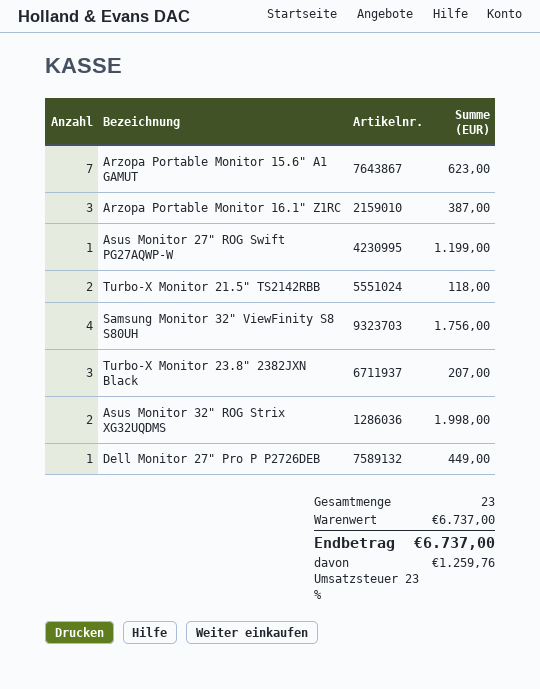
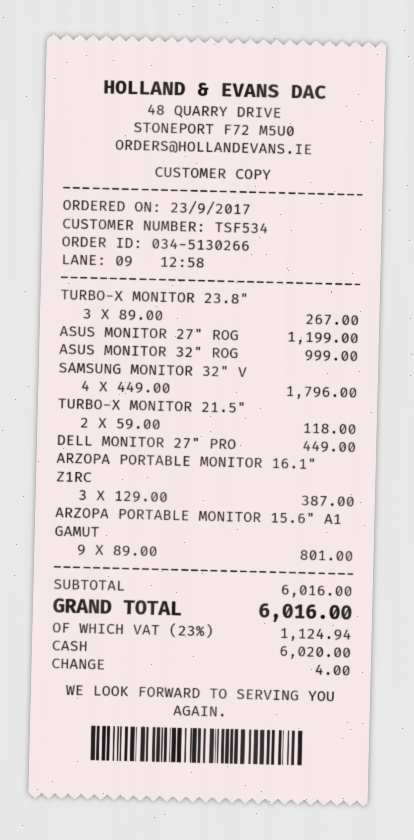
Arzopa Portable Monitor 15.6" A1 GAMUT: 7 for 623.00 -> 9 for 801.00
Samsung Monitor 32" ViewFinity S8 S80UH: 4 for 1756.00 -> 4 for 1796.00
Turbo-X Monitor 23.8" 2382JXN Black: 3 for 207.00 -> 3 for 267.00
Asus Monitor 32" ROG Strix XG32UQDMS: 2 for 1998.00 -> 1 for 999.00
subtotal: 6737.00 -> 6016.00
tax: 23% = 1259.76 -> 23% = 1124.94
total: 6737.00 -> 6016.00

